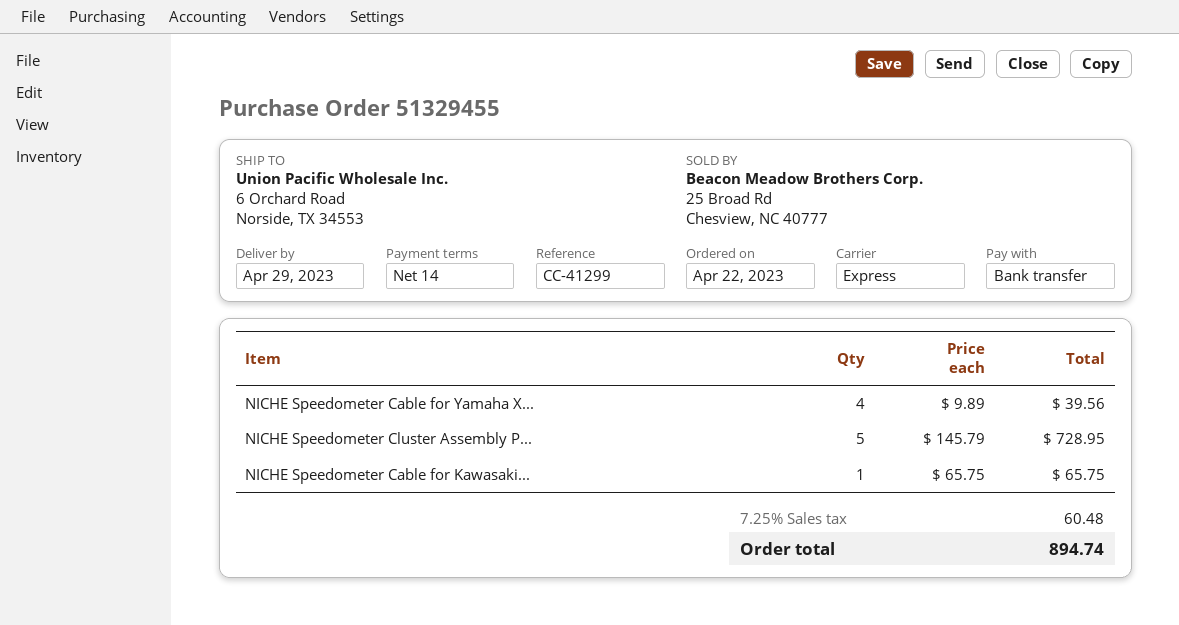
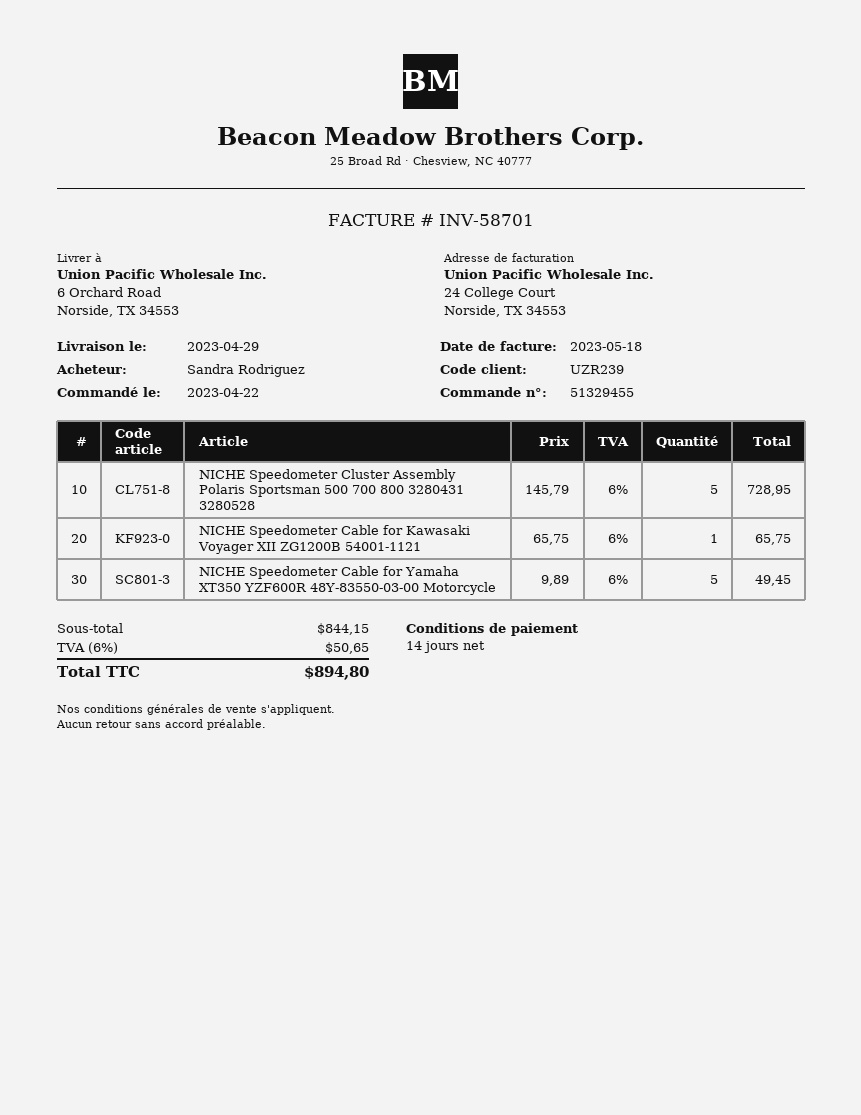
NICHE Speedometer Cable for Yamaha X...: 4 x 9.89 = 39.56 -> 5 x 9.89 = 49.45
tax: 7.25% = 60.48 -> 6% = 50.65
total: 894.74 -> 894.80

